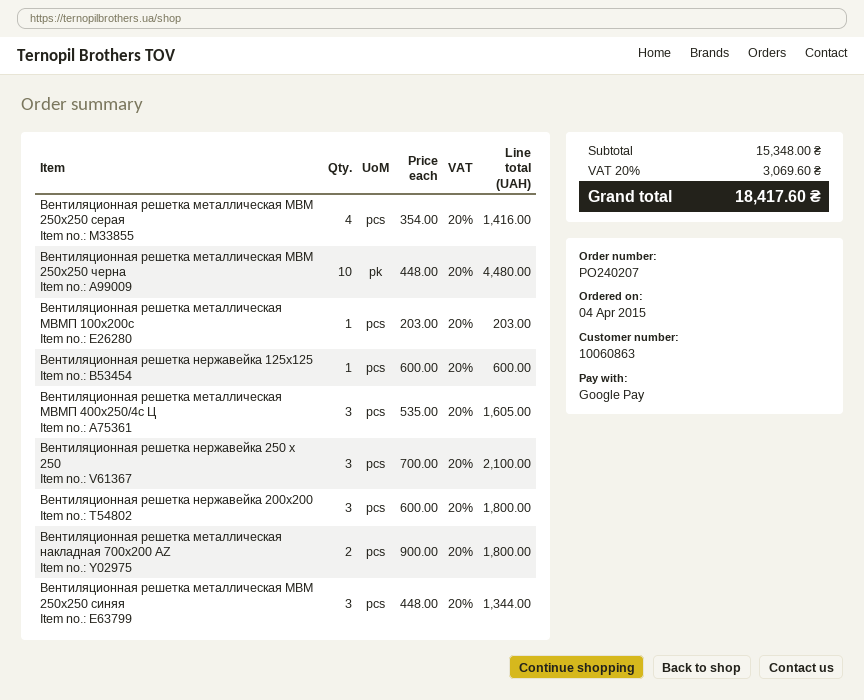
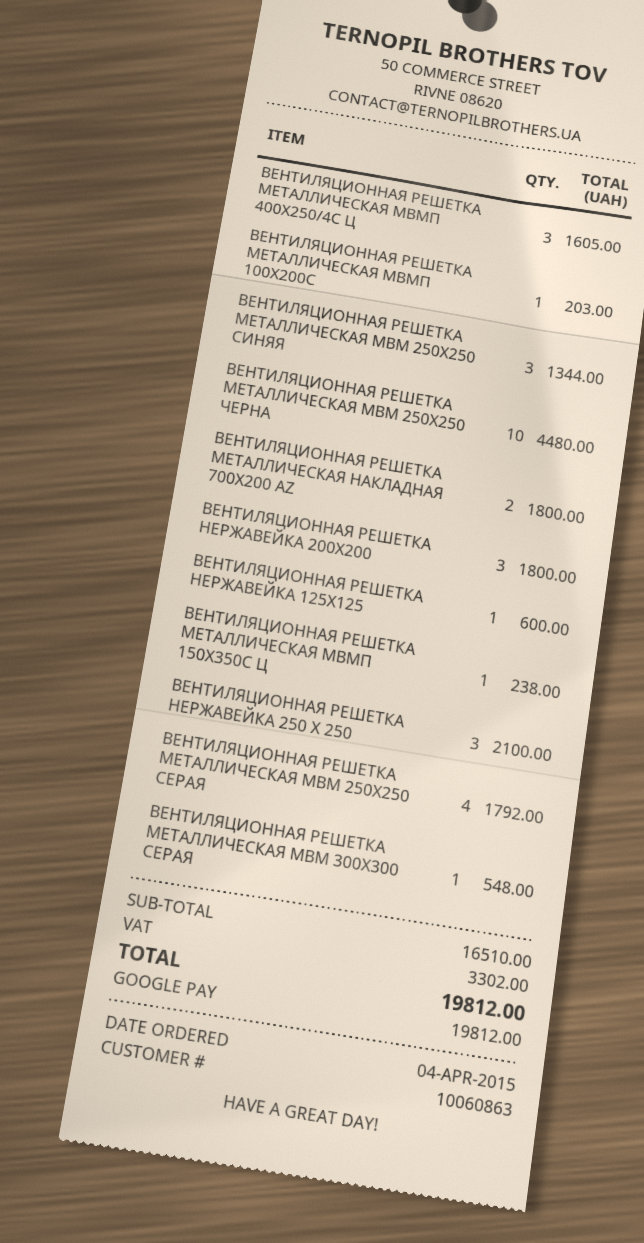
Вентиляционная решетка металлическая МВМ 250х250 серая: 4 for 1416.00 -> 4 for 1792.00
ВЕНТИЛЯЦИОННАЯ РЕШЕТКА МЕТАЛЛИЧЕСКАЯ МВМП 150Х350С Ц: none -> 1 for 238.00
ВЕНТИЛЯЦИОННАЯ РЕШЕТКА МЕТАЛЛИЧЕСКАЯ МВМ 300Х300 СЕРАЯ: none -> 1 for 548.00
subtotal: 15348.00 -> 16510.00
tax: 3069.60 -> 3302.00
total: 18417.60 -> 19812.00

